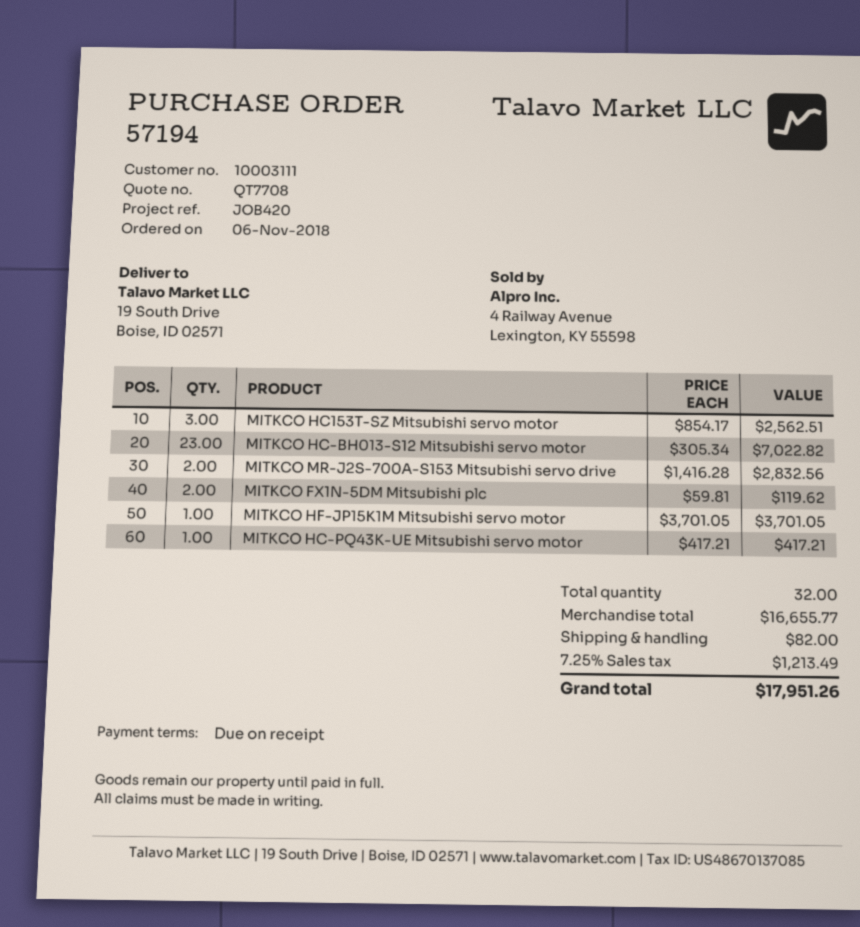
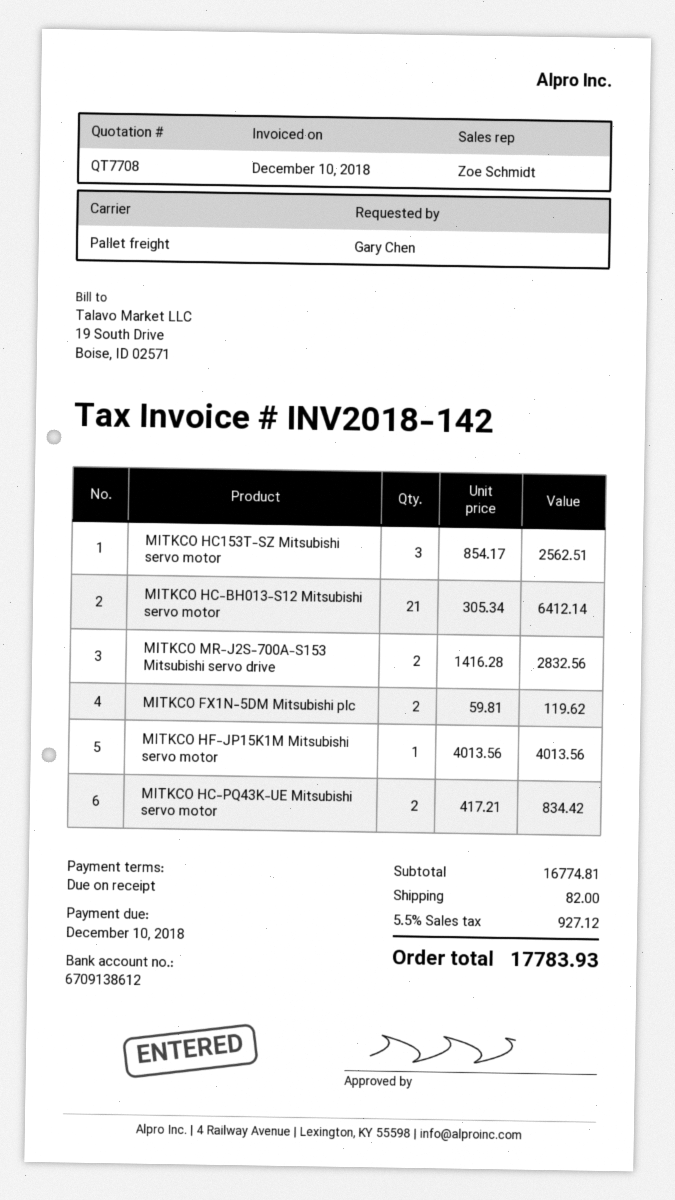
MITKCO HC-BH013-S12 Mitsubishi servo motor: 23 x 305.34 = 7022.82 -> 21 x 305.34 = 6412.14
MITKCO HF-JP15K1M Mitsubishi servo motor: 1 x 3701.05 = 3701.05 -> 1 x 4013.56 = 4013.56
MITKCO HC-PQ43K-UE Mitsubishi servo motor: 1 x 417.21 = 417.21 -> 2 x 417.21 = 834.42
subtotal: 16655.77 -> 16774.81
tax: 7.25% = 1213.49 -> 5.5% = 927.12
total: 17951.26 -> 17783.93

